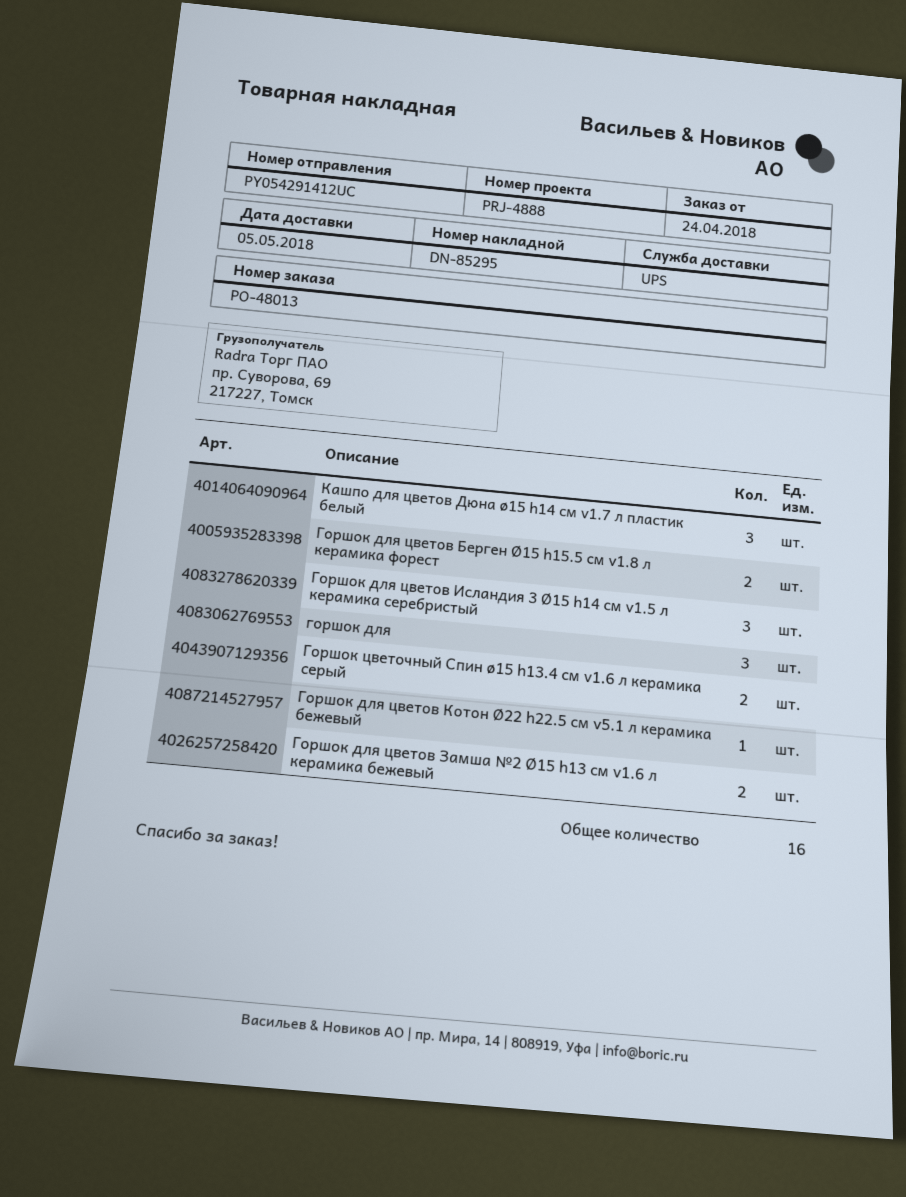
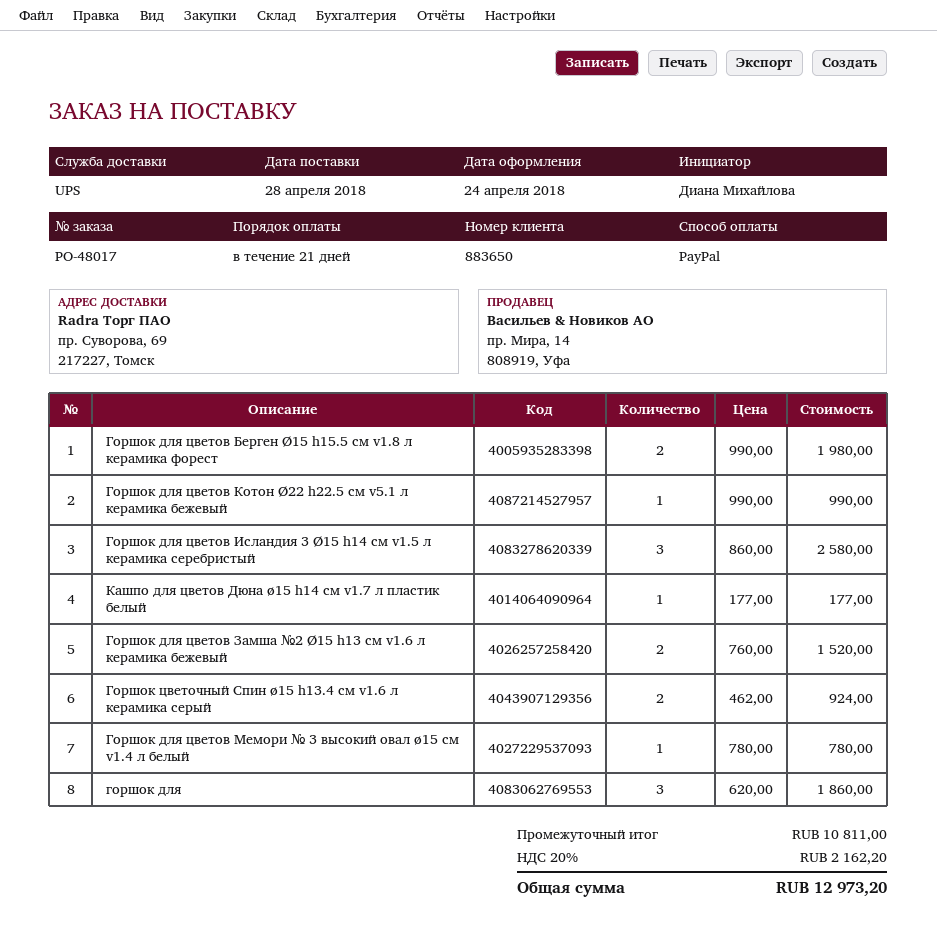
order number: PO-48013 -> PO-48017
delivery date: 2018-05-05 -> 2018-04-28
Кашпо для цветов Дюна ø15 h14 см v1.7 л пластик белый: 3 -> 1
Горшок для цветов Мемори № 3 высокий овал ø15 см v1.4 л белый: none -> 1

